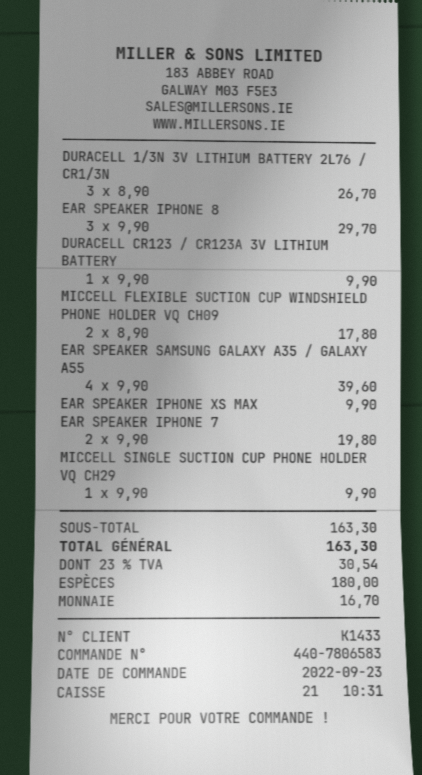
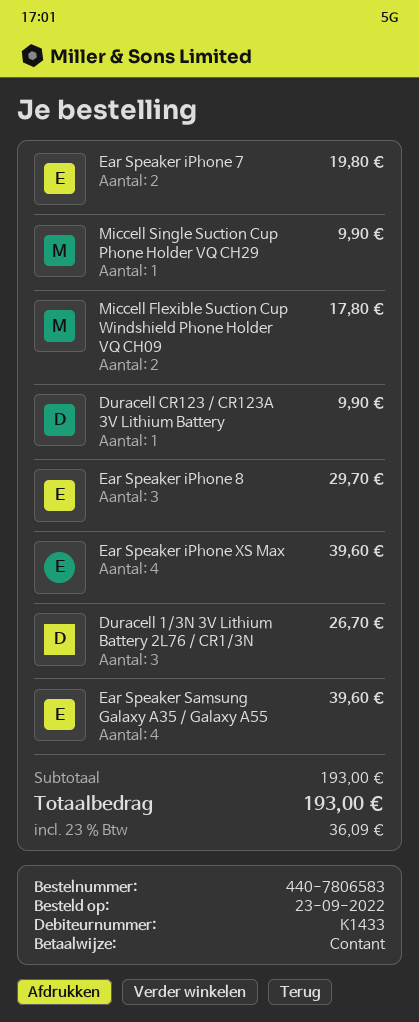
EAR SPEAKER IPHONE XS MAX: 1 for 9.90 -> 4 for 39.60
subtotal: 163.30 -> 193.00
tax: 23% = 30.54 -> 23% = 36.09
total: 163.30 -> 193.00

